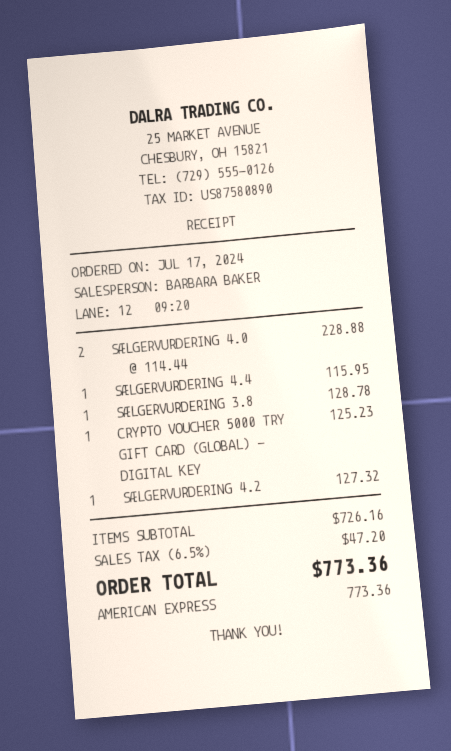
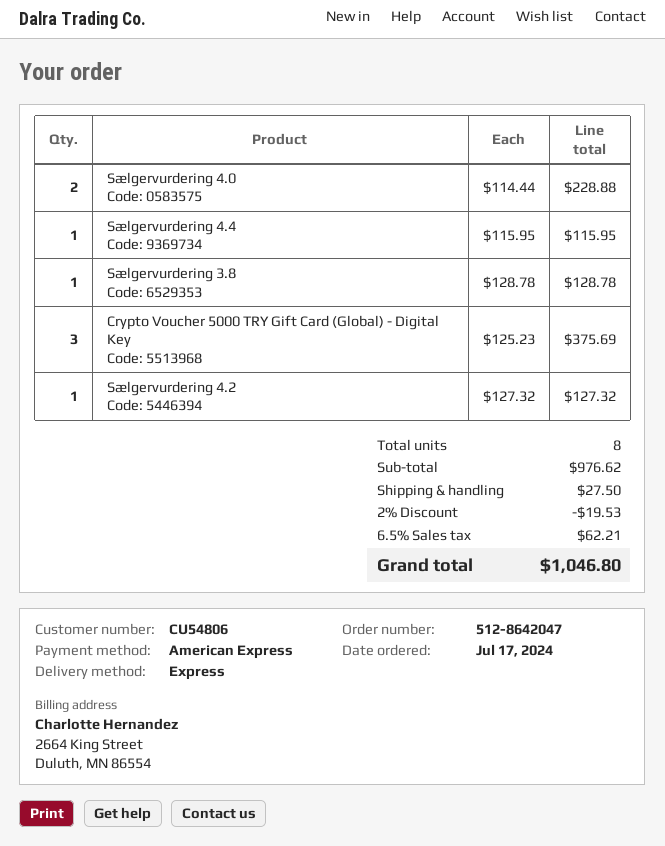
CRYPTO VOUCHER 5000 TRY GIFT CARD (GLOBAL) - DIGITAL KEY: 1 x 125.23 = 125.23 -> 3 x 125.23 = 375.69
subtotal: 726.16 -> 976.62
discount: none -> 2% = 19.53
shipping: none -> 27.50
tax: 6.5% = 47.20 -> 6.5% = 62.21
total: 773.36 -> 1046.80

